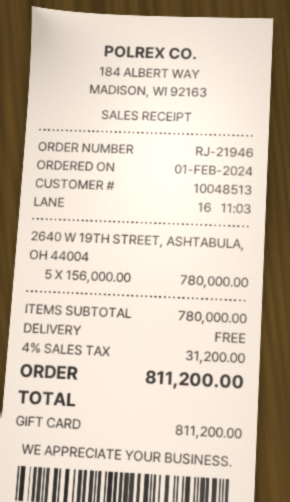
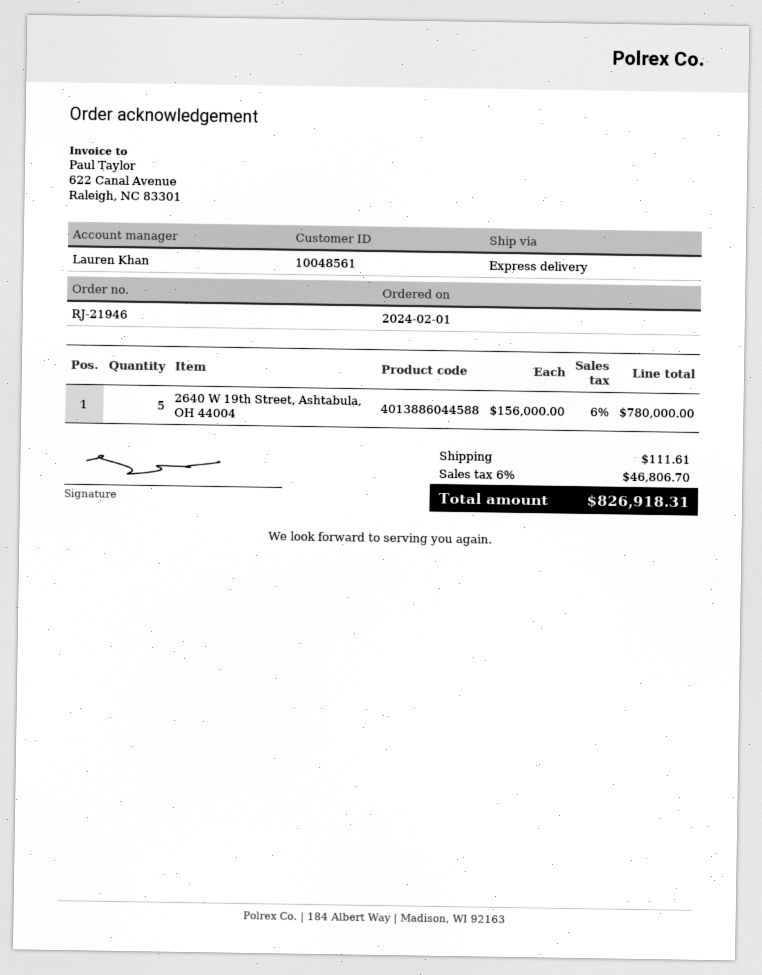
customer number: 10048513 -> 10048561
shipping: 0.00 -> 111.61
tax: 4% = 31200.00 -> 6% = 46806.70
total: 811200.00 -> 826918.31

